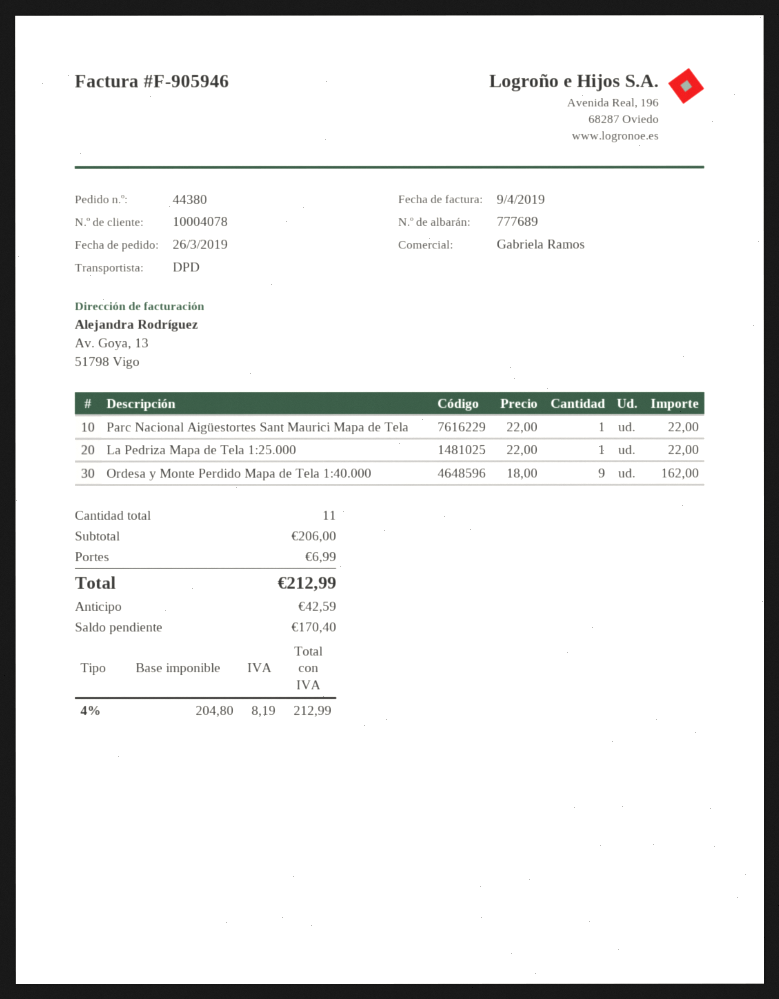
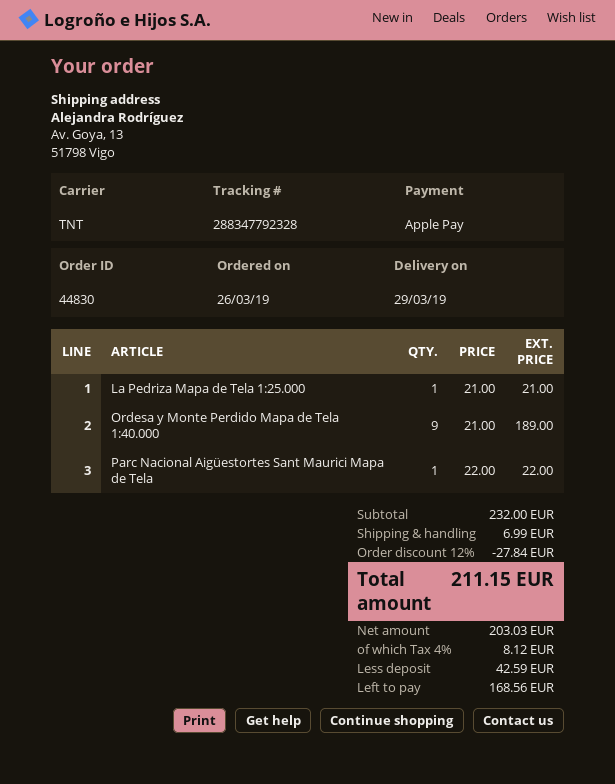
order number: 44380 -> 44830
shipping method: DPD -> TNT
La Pedriza Mapa de Tela 1:25.000: 1 x 22.00 = 22.00 -> 1 x 21.00 = 21.00
Ordesa y Monte Perdido Mapa de Tela 1:40.000: 9 x 18.00 = 162.00 -> 9 x 21.00 = 189.00
subtotal: 206.00 -> 232.00
discount: none -> 12% = 27.84
net: 204.80 -> 203.03
tax: 4% = 8.19 -> 4% = 8.12
total: 212.99 -> 211.15
balance: 170.40 -> 168.56

